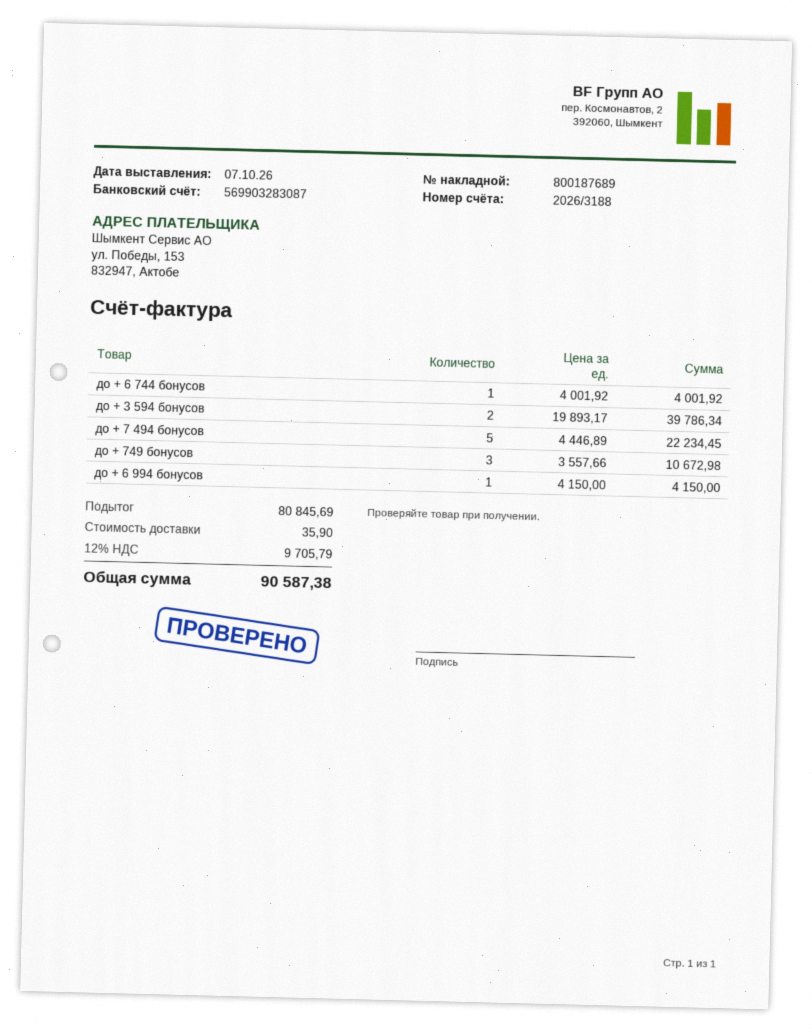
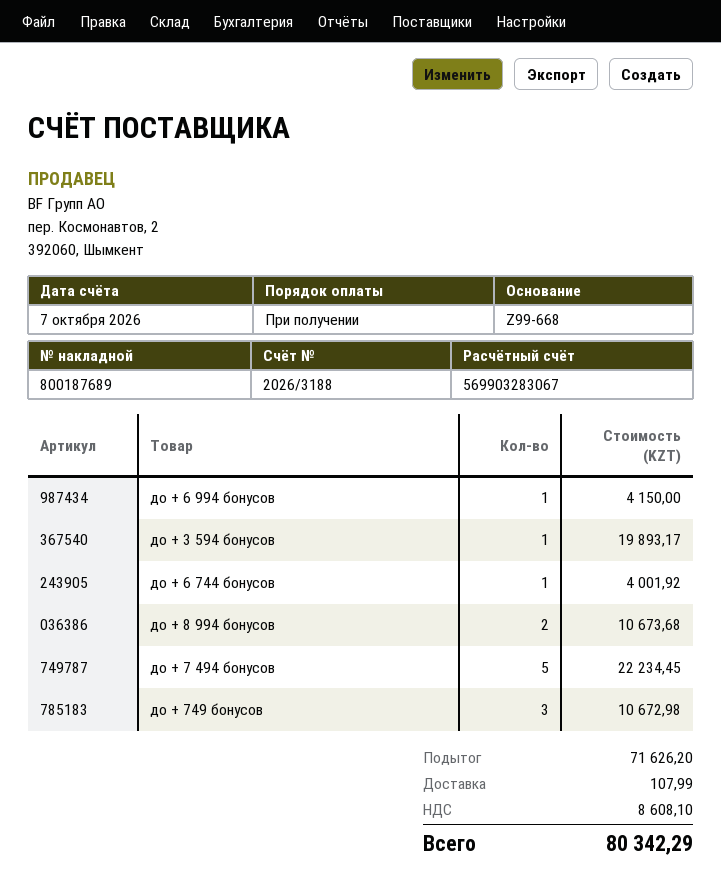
bank account: 569903283087 -> 569903283067
до + 3 594 бонусов: 2 for 39786.34 -> 1 for 19893.17
до + 8 994 бонусов: none -> 2 for 10673.68
subtotal: 80845.69 -> 71626.20
shipping: 35.90 -> 107.99
tax: 9705.79 -> 8608.10
total: 90587.38 -> 80342.29

